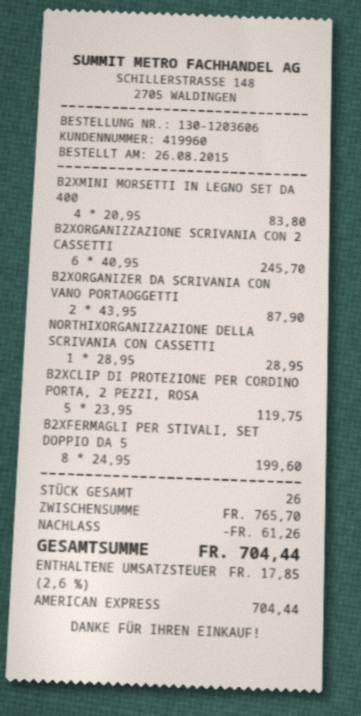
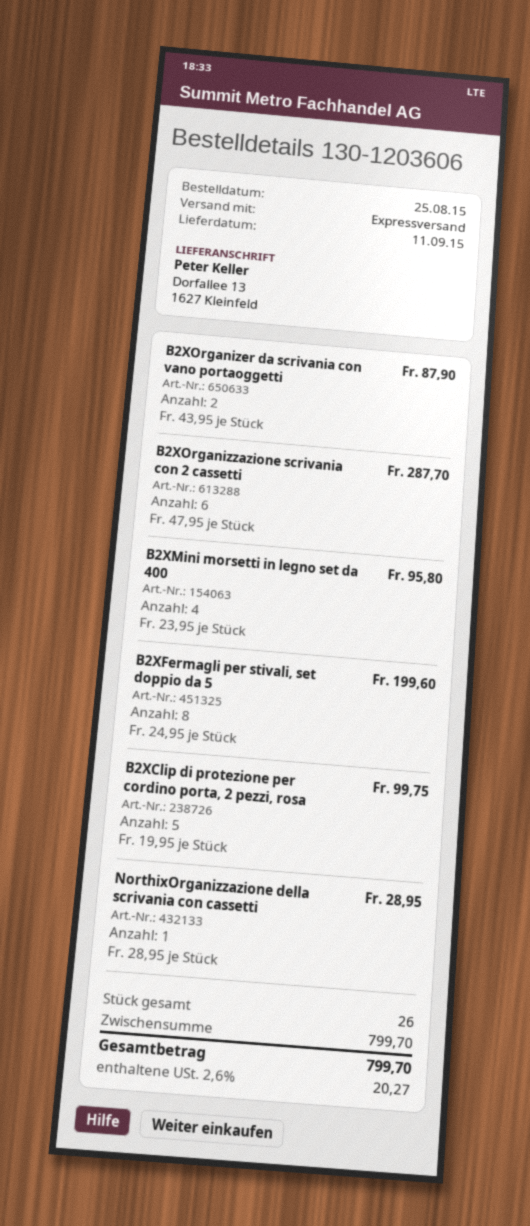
order date: 2015-08-26 -> 2015-08-25
B2XMINI MORSETTI IN LEGNO SET DA 400: 4 x 20.95 = 83.80 -> 4 x 23.95 = 95.80
B2XORGANIZZAZIONE SCRIVANIA CON 2 CASSETTI: 6 x 40.95 = 245.70 -> 6 x 47.95 = 287.70
B2XCLIP DI PROTEZIONE PER CORDINO PORTA, 2 PEZZI, ROSA: 5 x 23.95 = 119.75 -> 5 x 19.95 = 99.75
subtotal: 765.70 -> 799.70
discount: 61.26 -> none
tax: 2.6% = 17.85 -> 2.6% = 20.27
total: 704.44 -> 799.70

